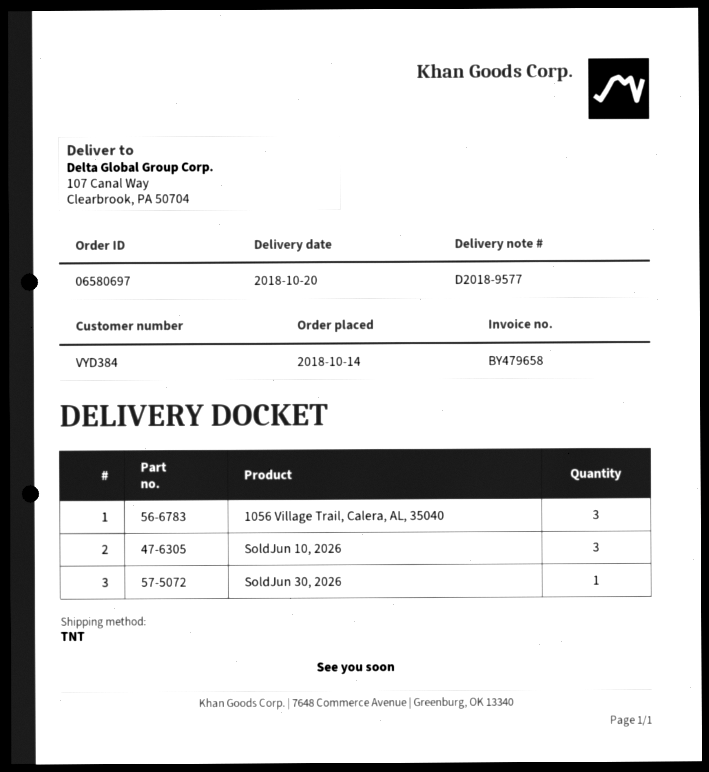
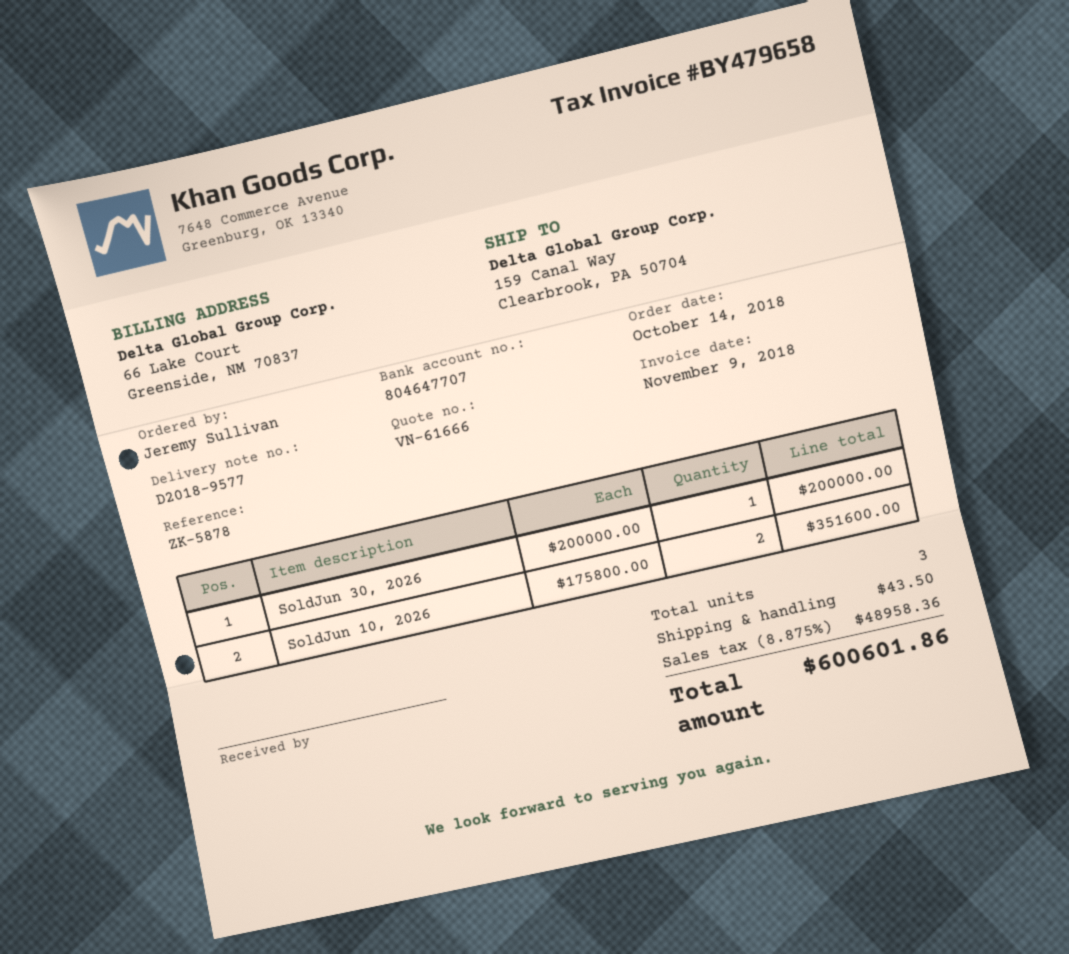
ship to: 107 Canal Way, Clearbrook, PA 50704 -> 159 Canal Way, Clearbrook, PA 50704
1056 Village Trail, Calera, AL, 35040: 3 -> none
SoldJun 10, 2026: 3 -> 2

